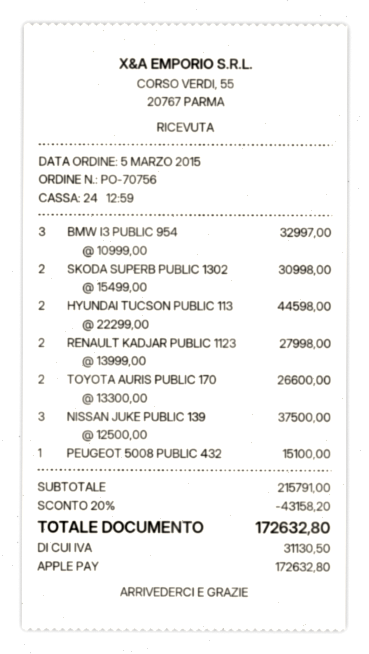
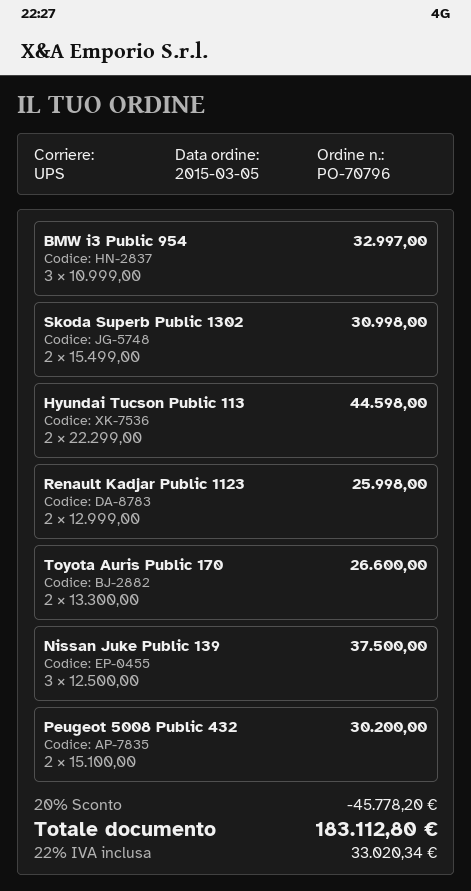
order number: PO-70756 -> PO-70796
RENAULT KADJAR PUBLIC 1123: 2 x 13999.00 = 27998.00 -> 2 x 12999.00 = 25998.00
PEUGEOT 5008 PUBLIC 432: 1 x 15100.00 = 15100.00 -> 2 x 15100.00 = 30200.00
discount: 20% = 43158.20 -> 20% = 45778.20
tax: 31130.50 -> 33020.34
total: 172632.80 -> 183112.80

